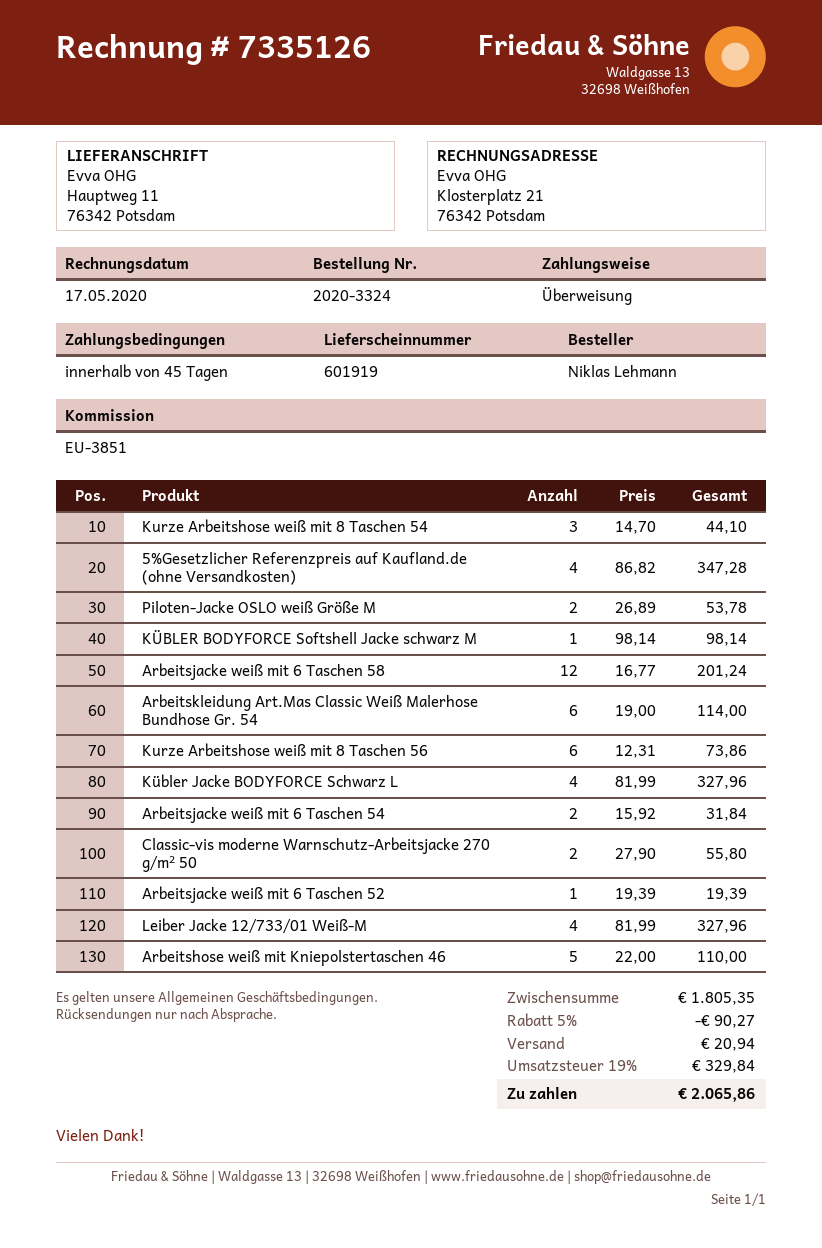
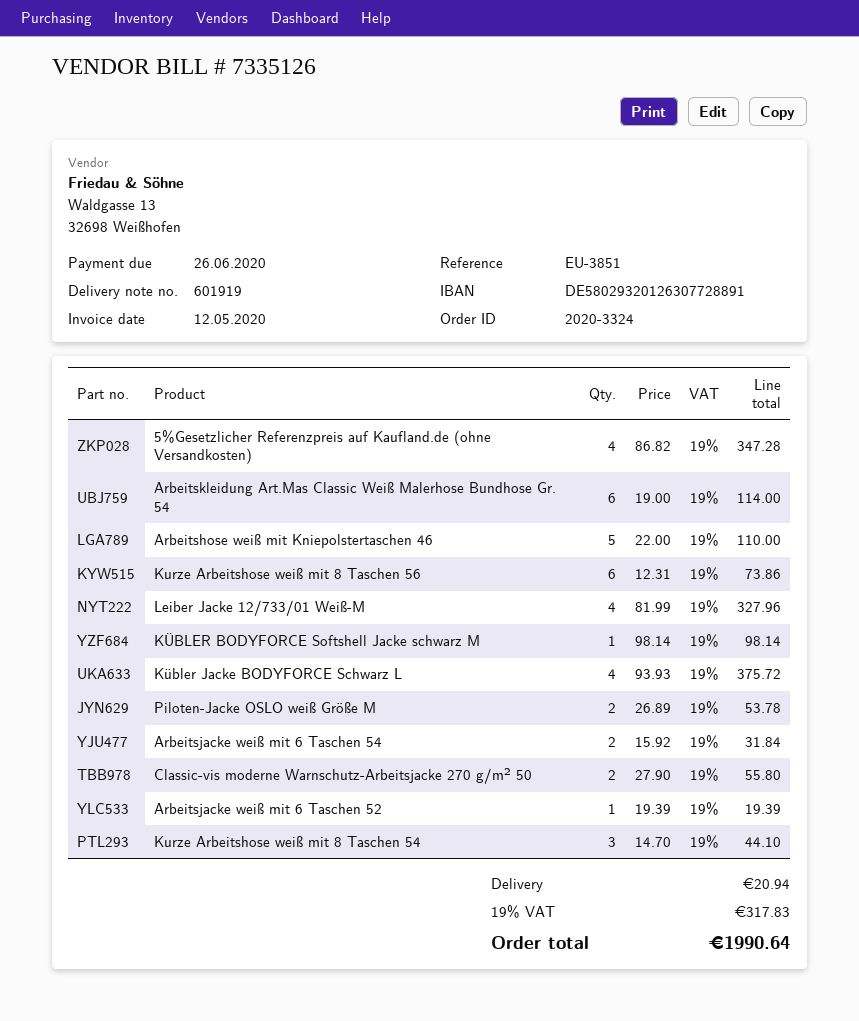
invoice date: 2020-05-17 -> 2020-05-12
Arbeitsjacke weiß mit 6 Taschen 58: 12 x 16.77 = 201.24 -> none
Kübler Jacke BODYFORCE Schwarz L: 4 x 81.99 = 327.96 -> 4 x 93.93 = 375.72
discount: 5% = 90.27 -> none
tax: 19% = 329.84 -> 19% = 317.83
total: 2065.86 -> 1990.64

